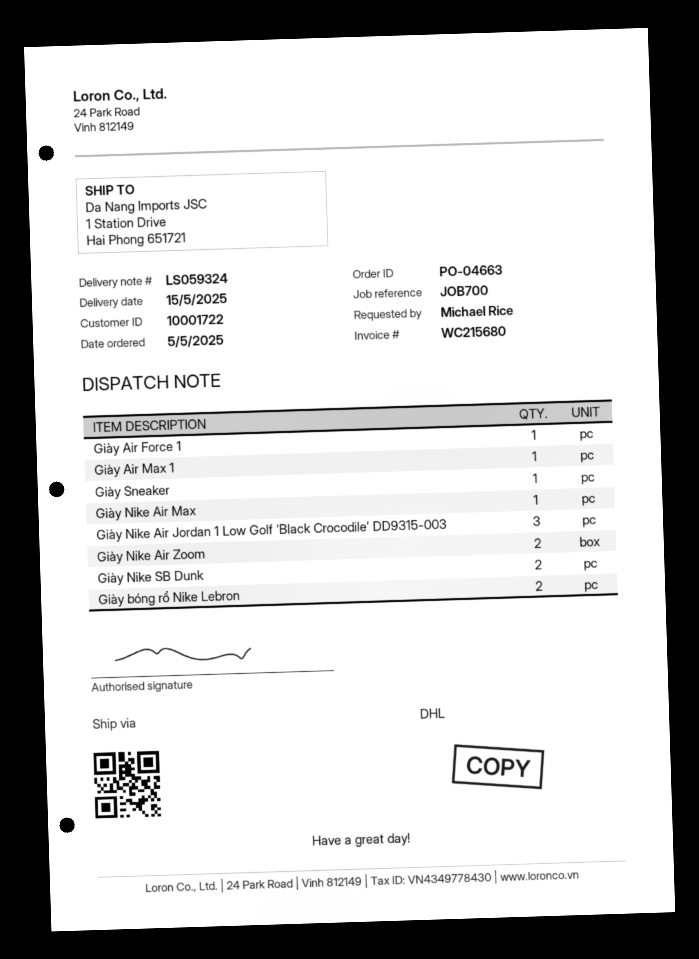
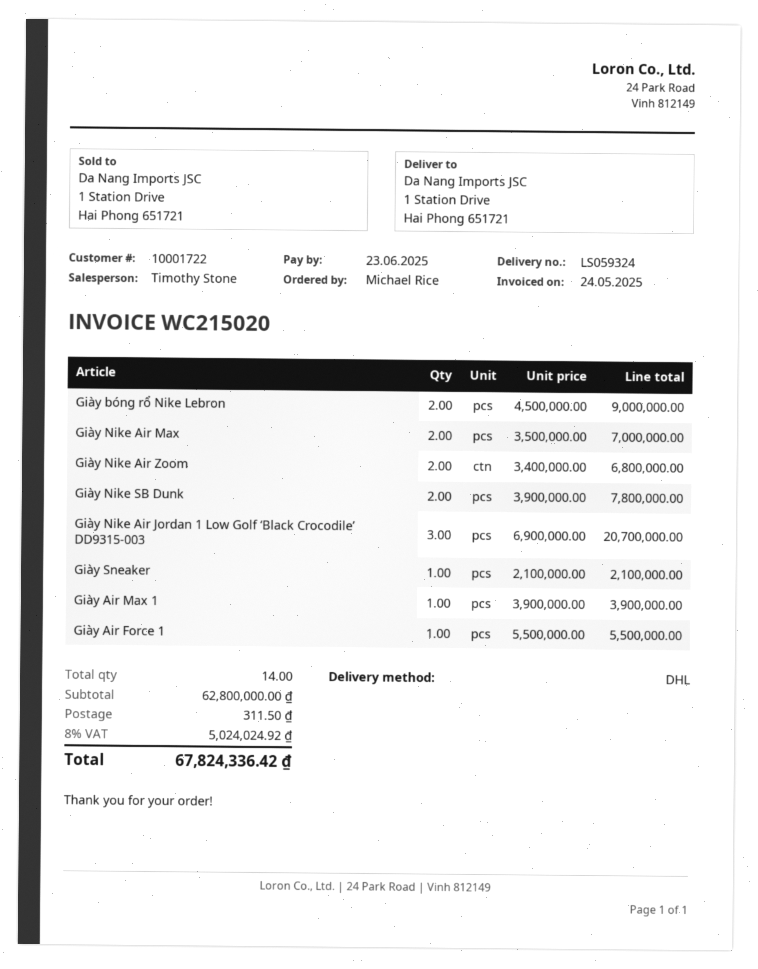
invoice number: WC215680 -> WC215020
Giày Nike Air Max: 1 -> 2

